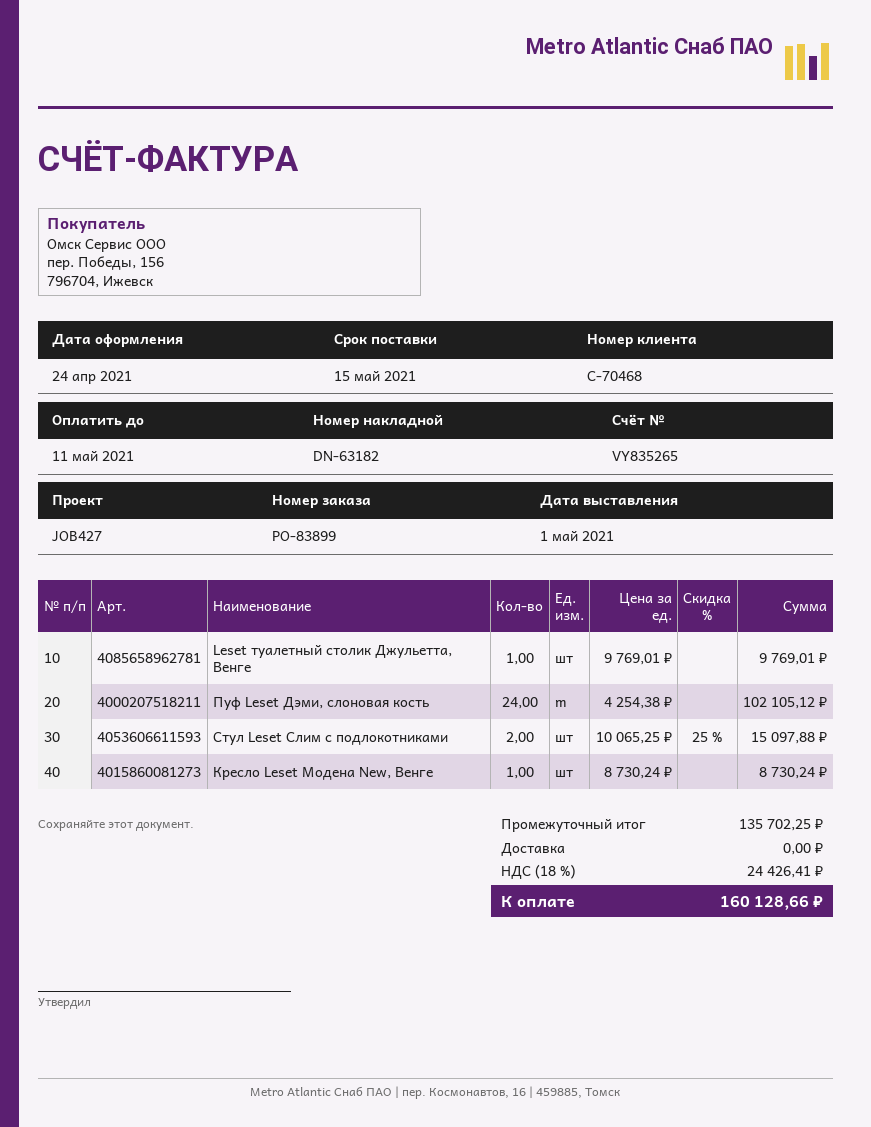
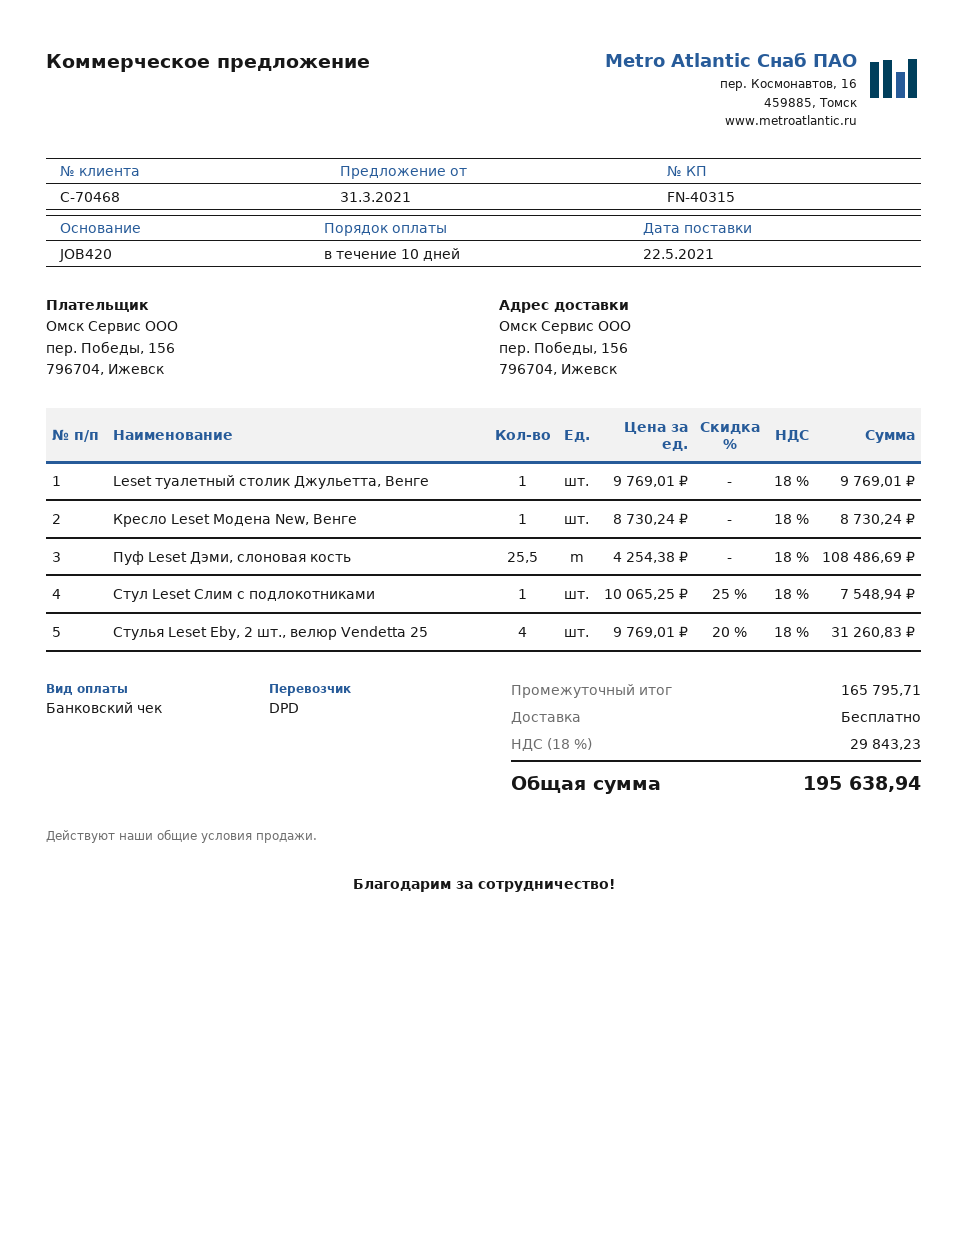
delivery date: 2021-05-15 -> 2021-05-22
reference: JOB427 -> JOB420
Пуф Leset Дэми, слоновая кость: 24 x 4254.38 = 102105.12 -> 25.5 x 4254.38 = 108486.69
Стул Leset Слим с подлокотниками: 2 x 10065.25 - 25% = 15097.88 -> 1 x 10065.25 - 25% = 7548.94
Стулья Leset Eby, 2 шт., велюр Vendetta 25: none -> 4 x 9769.01 - 20% = 31260.83
subtotal: 135702.25 -> 165795.71
tax: 18% = 24426.41 -> 18% = 29843.23
total: 160128.66 -> 195638.94

